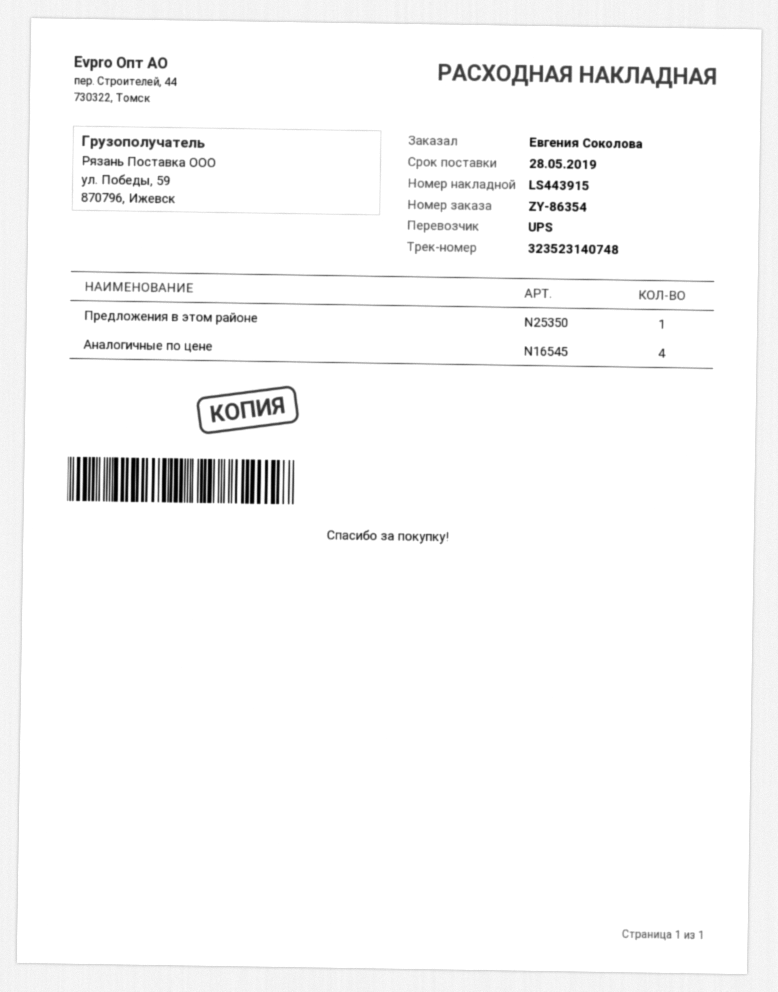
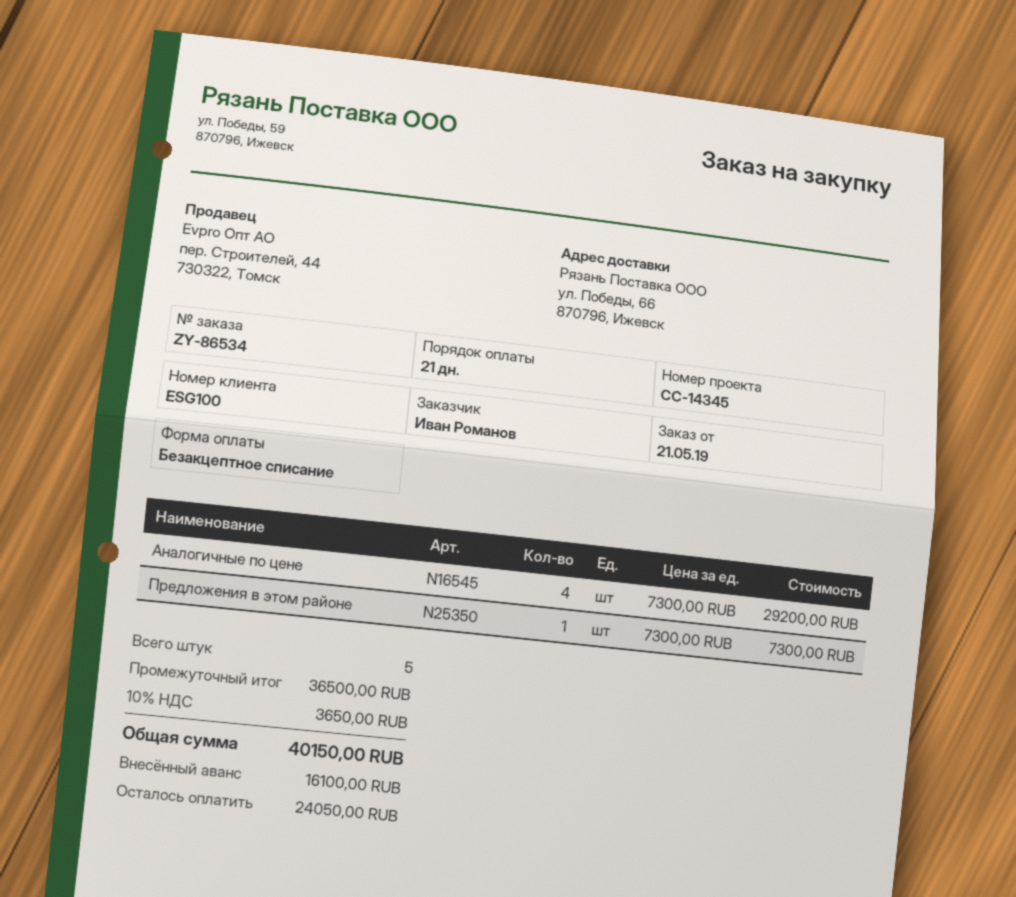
order number: ZY-86354 -> ZY-86534
ordered by: Евгения Соколова -> Иван Романов
ship to: ул. Победы, 59, 870796, Ижевск -> ул. Победы, 66, 870796, Ижевск

